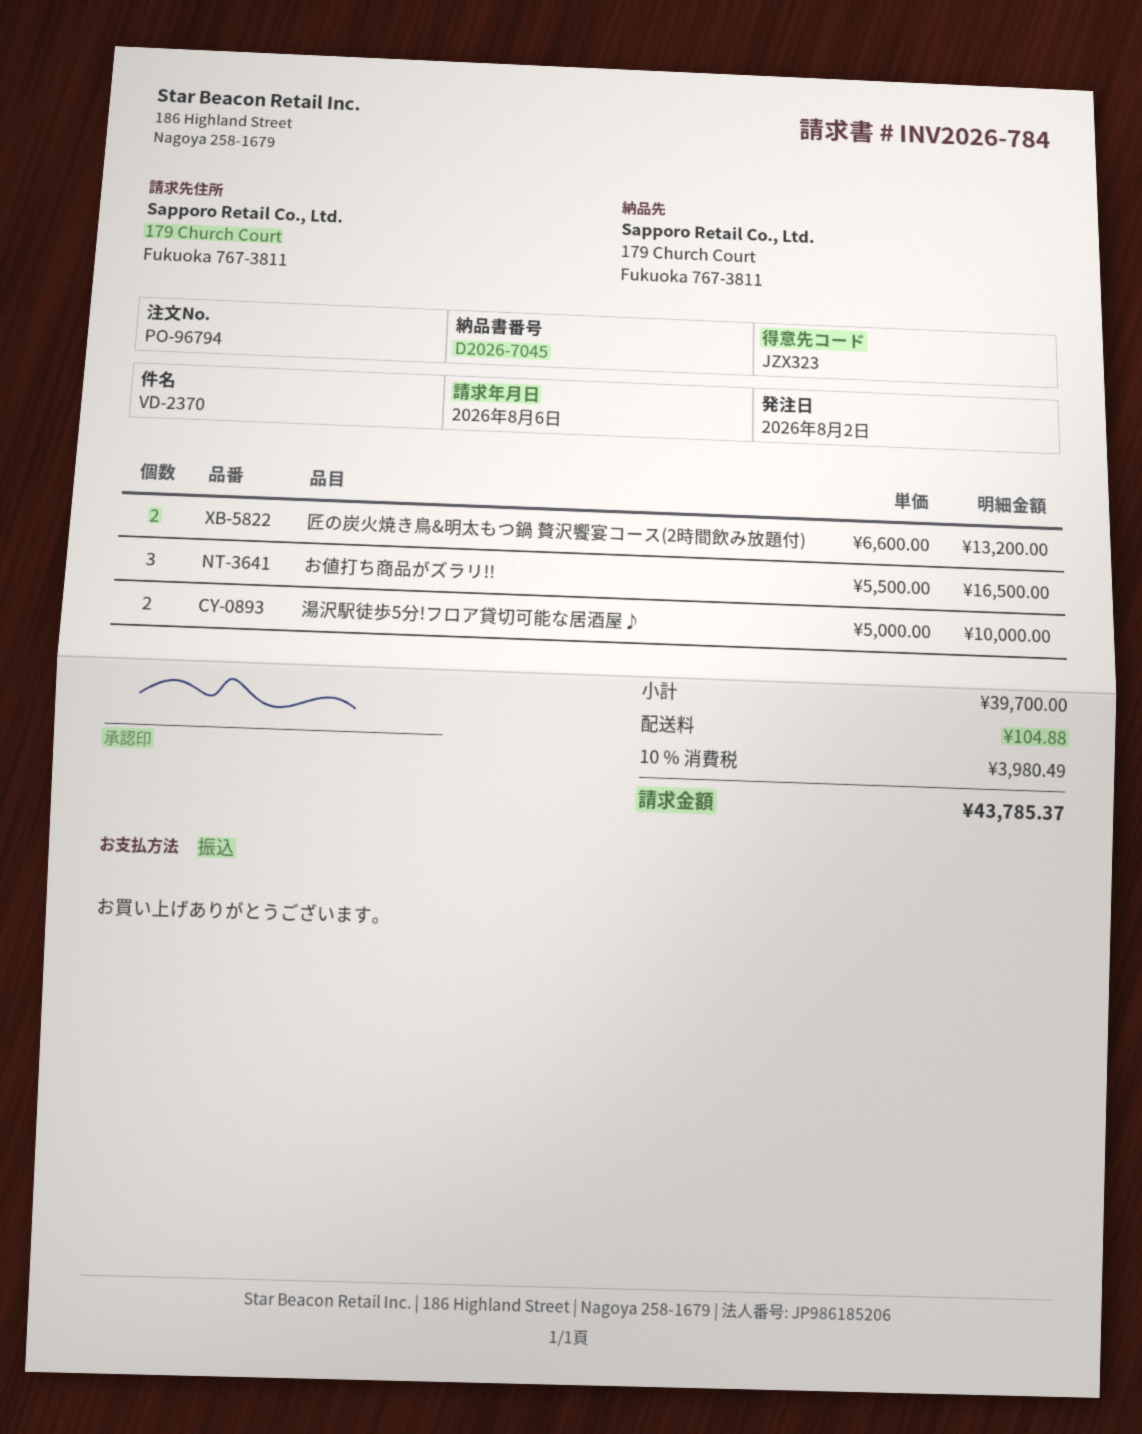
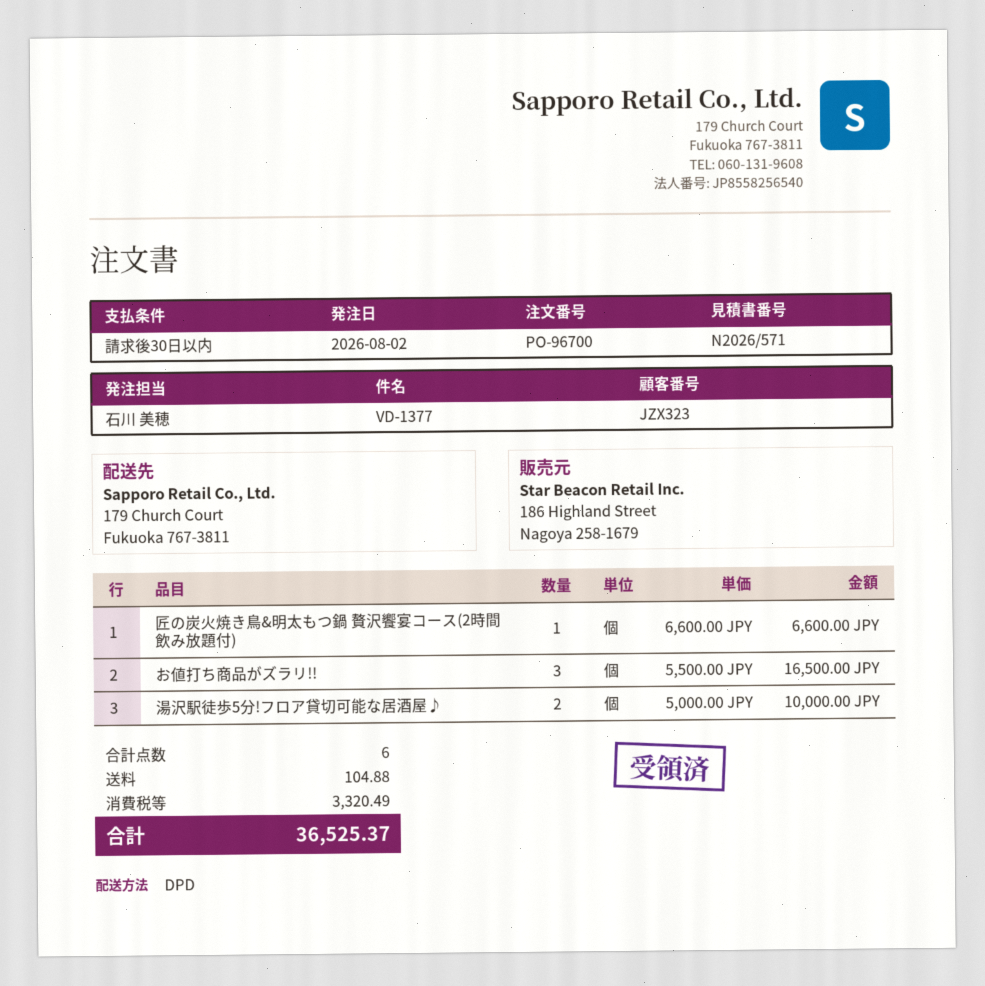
order number: PO-96794 -> PO-96700
reference: VD-2370 -> VD-1377
匠の炭火焼き鳥&明太もつ鍋 贅沢饗宴コース(2時間飲み放題付): 2 x 6600.00 = 13200.00 -> 1 x 6600.00 = 6600.00
tax: 3980.49 -> 3320.49
total: 43785.37 -> 36525.37

